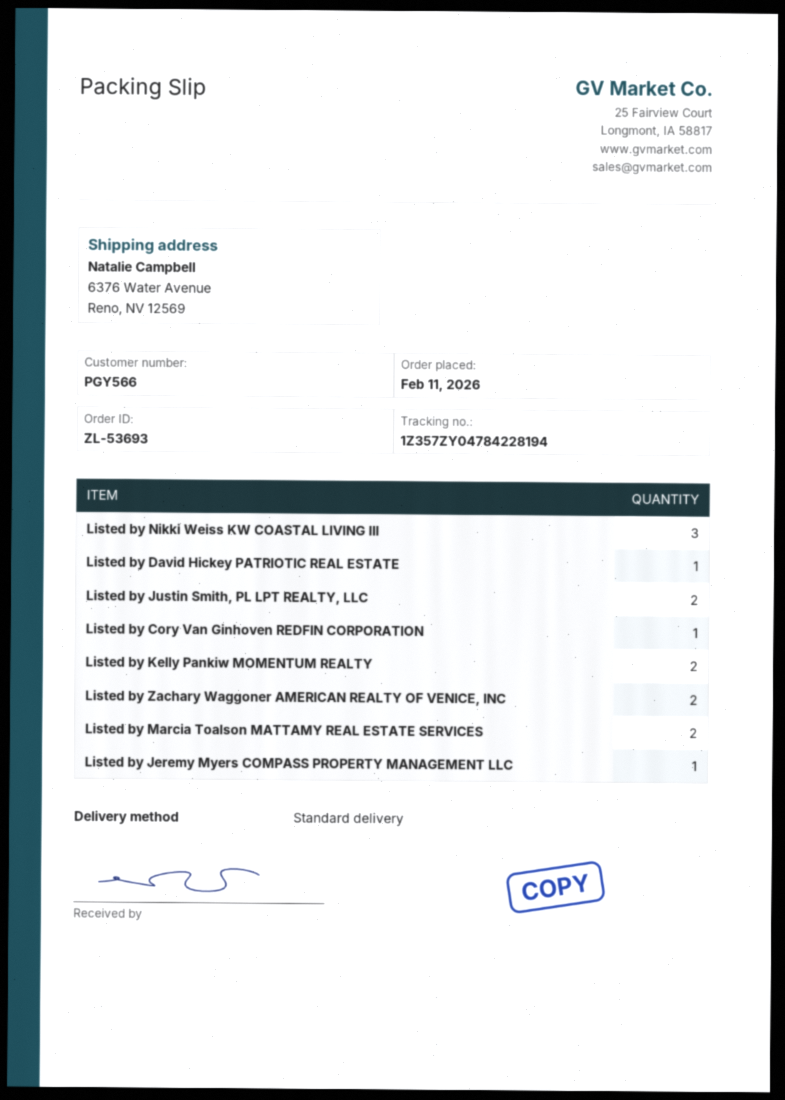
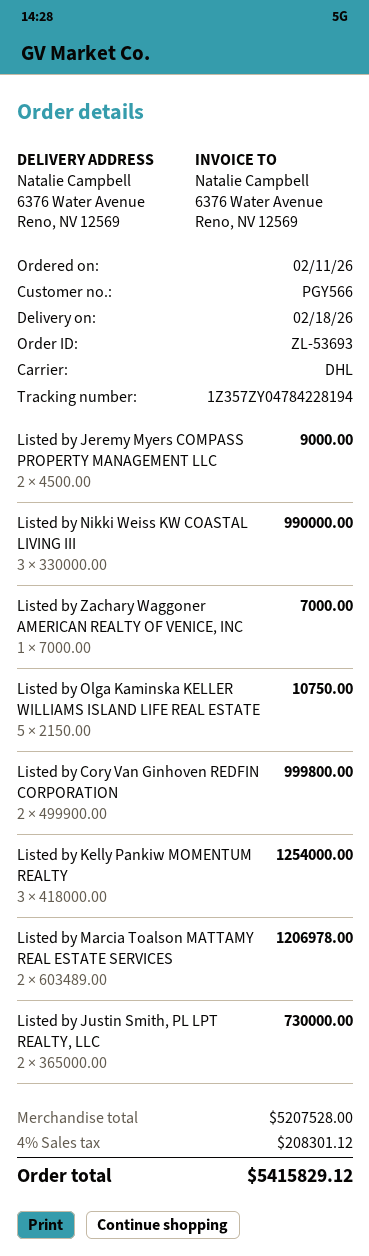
shipping method: standard -> DHL
Listed by David Hickey PATRIOTIC REAL ESTATE: 1 -> none
Listed by Cory Van Ginhoven REDFIN CORPORATION: 1 -> 2
Listed by Kelly Pankiw MOMENTUM REALTY: 2 -> 3
Listed by Zachary Waggoner AMERICAN REALTY OF VENICE, INC: 2 -> 1
Listed by Jeremy Myers COMPASS PROPERTY MANAGEMENT LLC: 1 -> 2
Listed by Olga Kaminska KELLER WILLIAMS ISLAND LIFE REAL ESTATE: none -> 5

